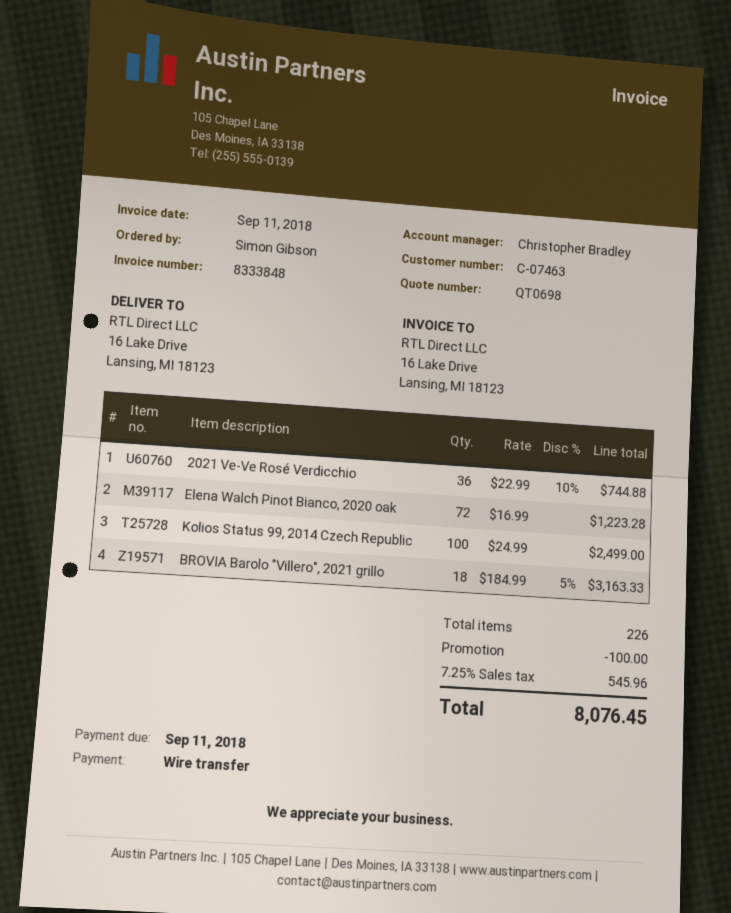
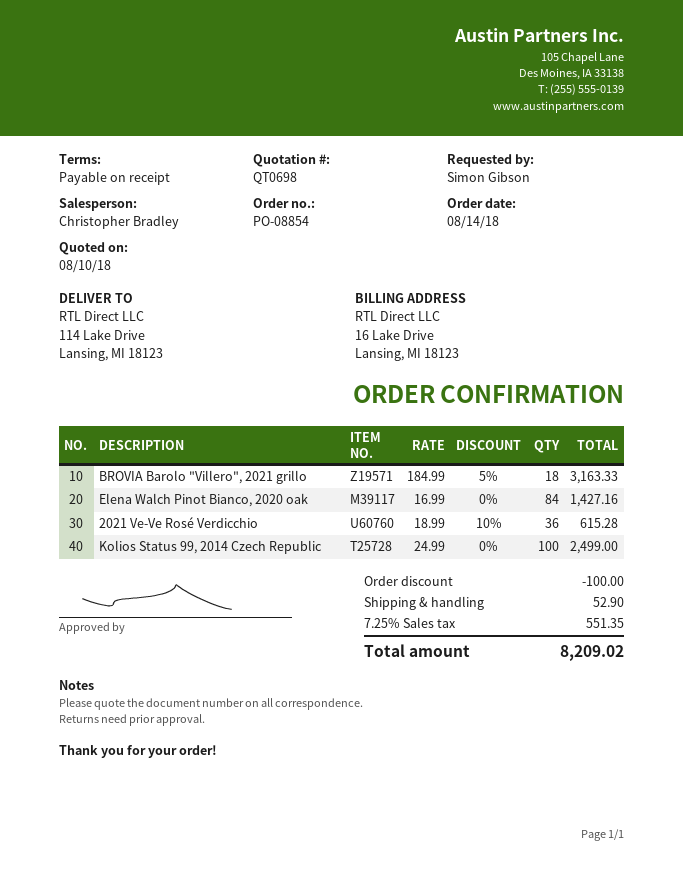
ship to: 16 Lake Drive, Lansing, MI 18123 -> 114 Lake Drive, Lansing, MI 18123
2021 Ve-Ve Rosé Verdicchio: 36 x 22.99 - 10% = 744.88 -> 36 x 18.99 - 10% = 615.28
Elena Walch Pinot Bianco, 2020 oak: 72 x 16.99 = 1223.28 -> 84 x 16.99 = 1427.16
shipping: none -> 52.90
tax: 7.25% = 545.96 -> 7.25% = 551.35
total: 8076.45 -> 8209.02

